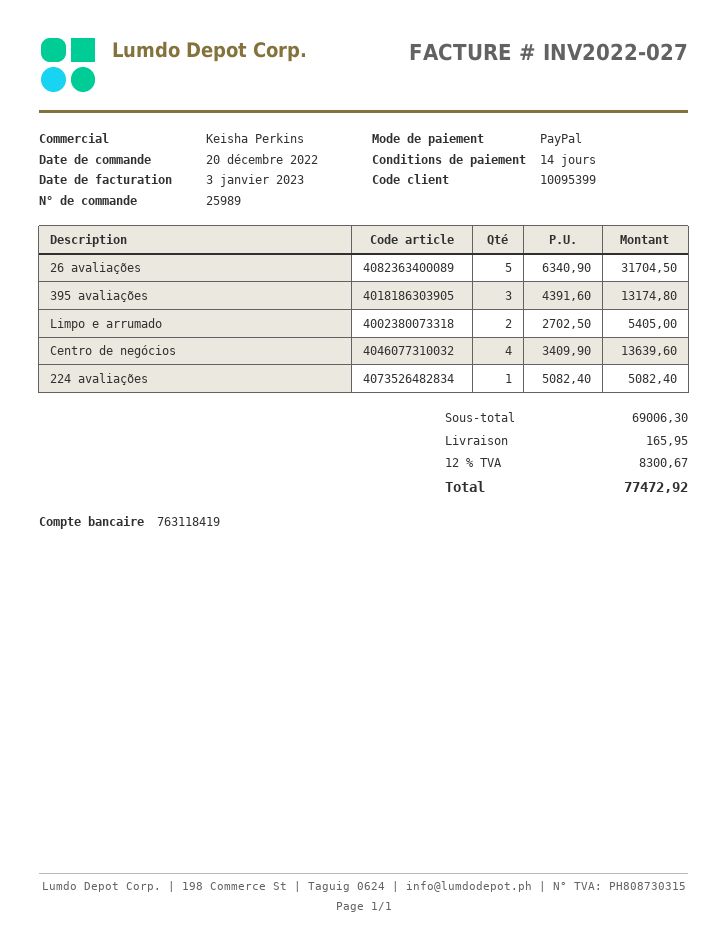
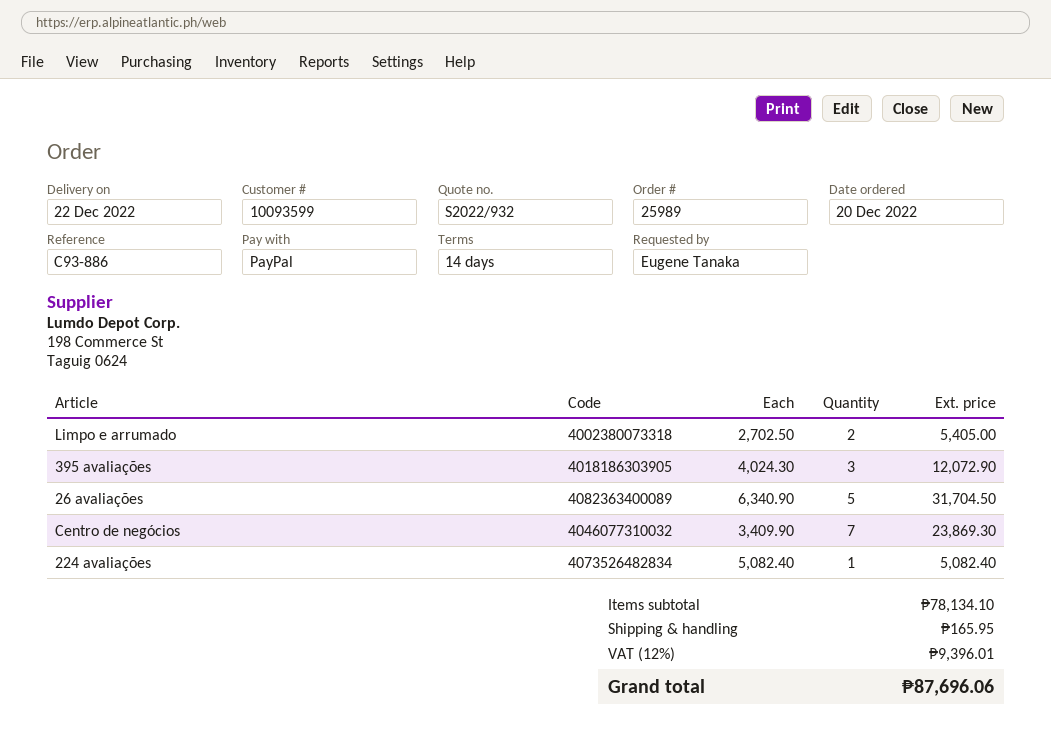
customer number: 10095399 -> 10093599
395 avaliações: 3 x 4391.60 = 13174.80 -> 3 x 4024.30 = 12072.90
Centro de negócios: 4 x 3409.90 = 13639.60 -> 7 x 3409.90 = 23869.30
subtotal: 69006.30 -> 78134.10
tax: 12% = 8300.67 -> 12% = 9396.01
total: 77472.92 -> 87696.06

